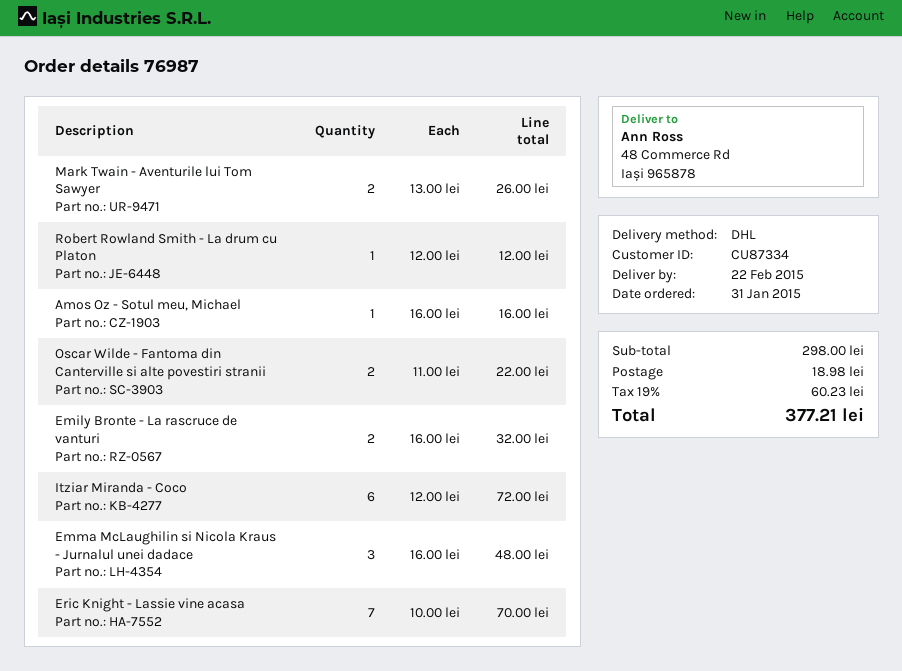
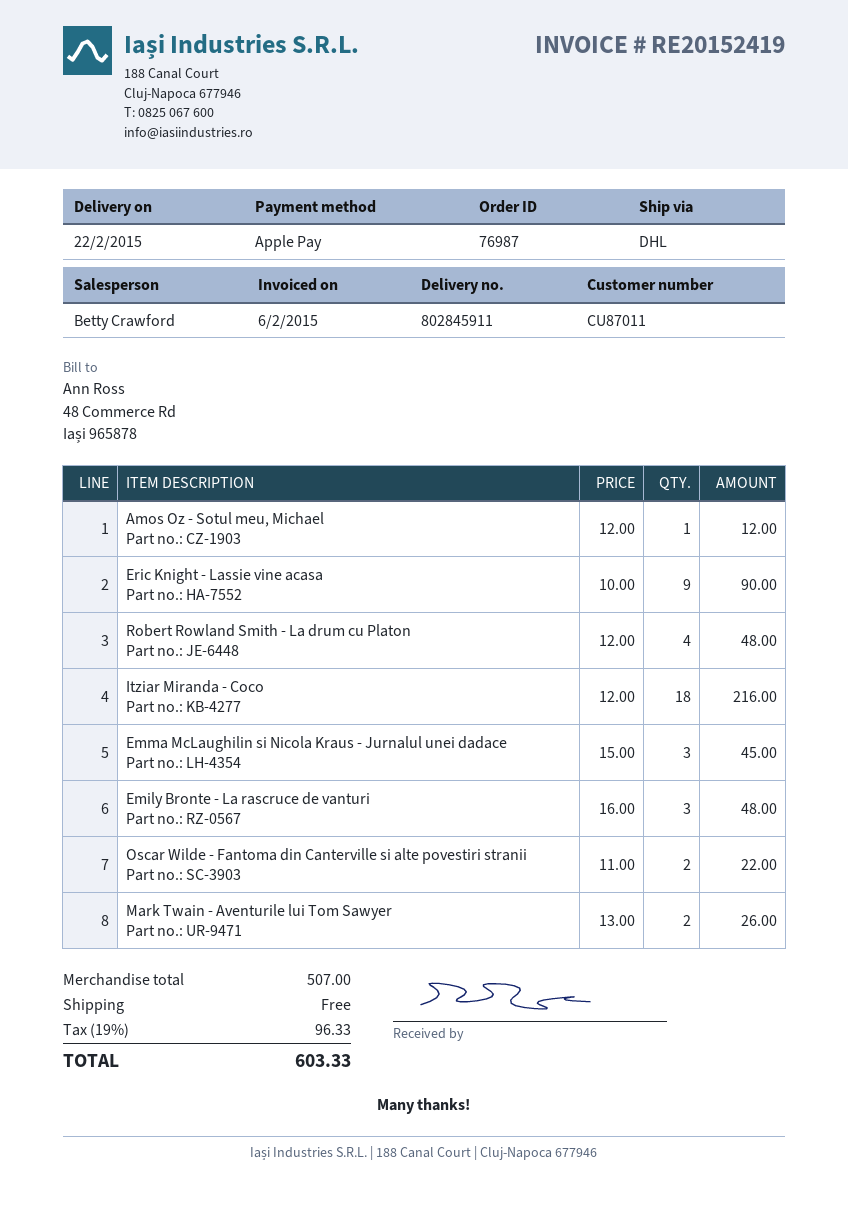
customer number: CU87334 -> CU87011
Robert Rowland Smith - La drum cu Platon: 1 x 12.00 = 12.00 -> 4 x 12.00 = 48.00
Amos Oz - Sotul meu, Michael: 1 x 16.00 = 16.00 -> 1 x 12.00 = 12.00
Emily Bronte - La rascruce de vanturi: 2 x 16.00 = 32.00 -> 3 x 16.00 = 48.00
Itziar Miranda - Coco: 6 x 12.00 = 72.00 -> 18 x 12.00 = 216.00
Emma McLaughilin si Nicola Kraus - Jurnalul unei dadace: 3 x 16.00 = 48.00 -> 3 x 15.00 = 45.00
Eric Knight - Lassie vine acasa: 7 x 10.00 = 70.00 -> 9 x 10.00 = 90.00
subtotal: 298.00 -> 507.00
shipping: 18.98 -> 0.00
tax: 19% = 60.23 -> 19% = 96.33
total: 377.21 -> 603.33

